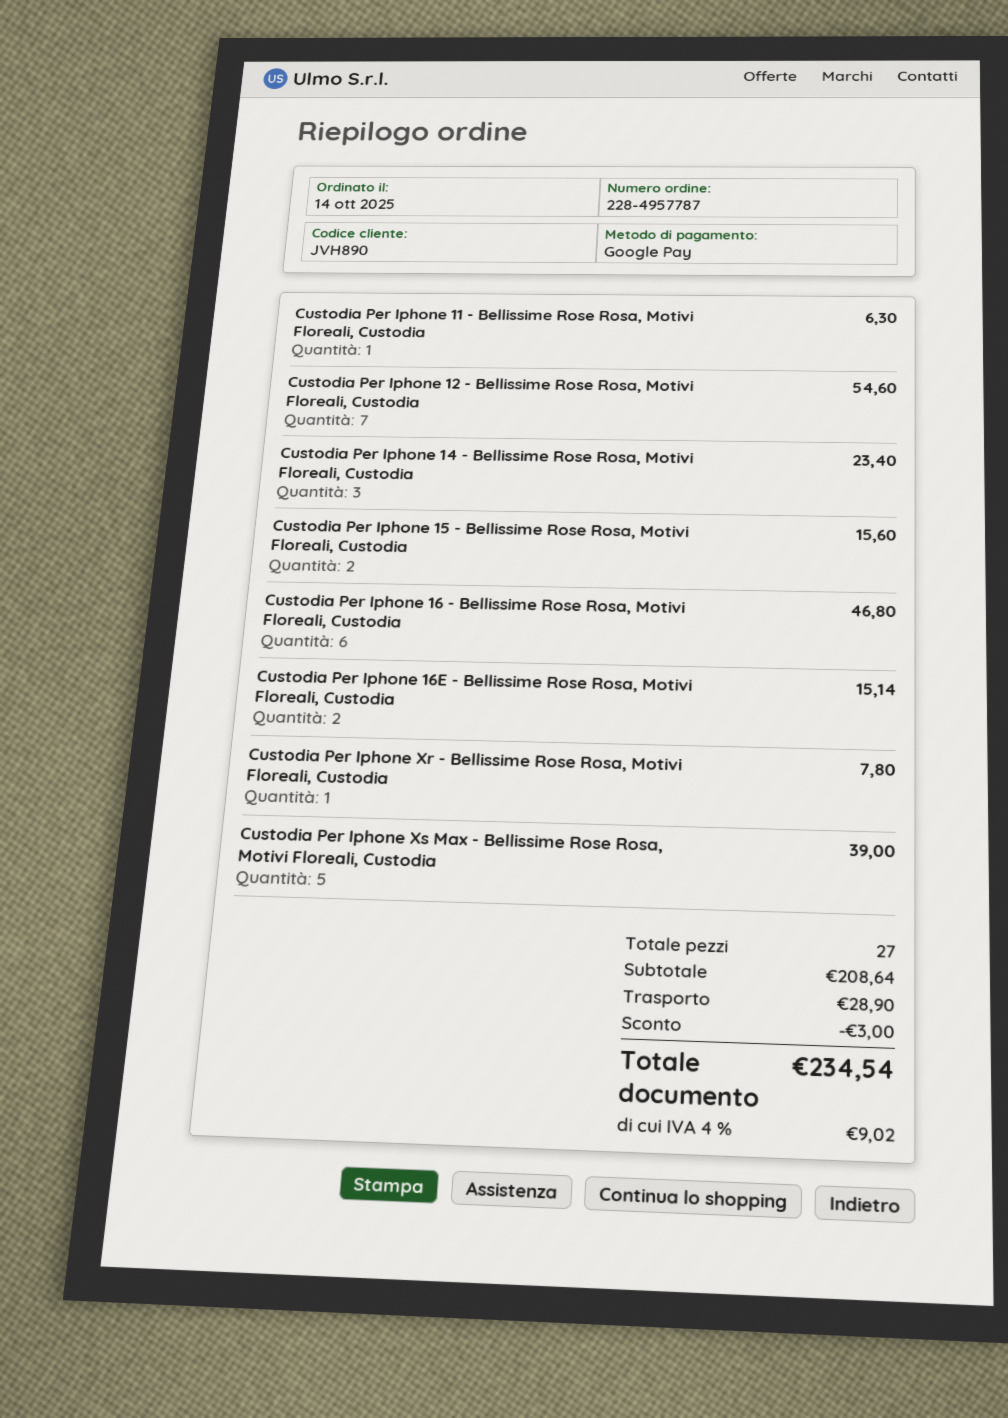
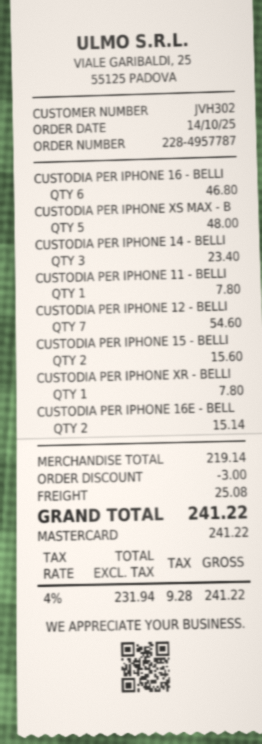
customer number: JVH890 -> JVH302
payment method: Google Pay -> Mastercard
Custodia Per Iphone 11 - Bellissime Rose Rosa, Motivi Floreali, Custodia: 1 for 6.30 -> 1 for 7.80
Custodia Per Iphone Xs Max - Bellissime Rose Rosa, Motivi Floreali, Custodia: 5 for 39.00 -> 5 for 48.00
subtotal: 208.64 -> 219.14
shipping: 28.90 -> 25.08
tax: 4% = 9.02 -> 4% = 9.28
total: 234.54 -> 241.22

